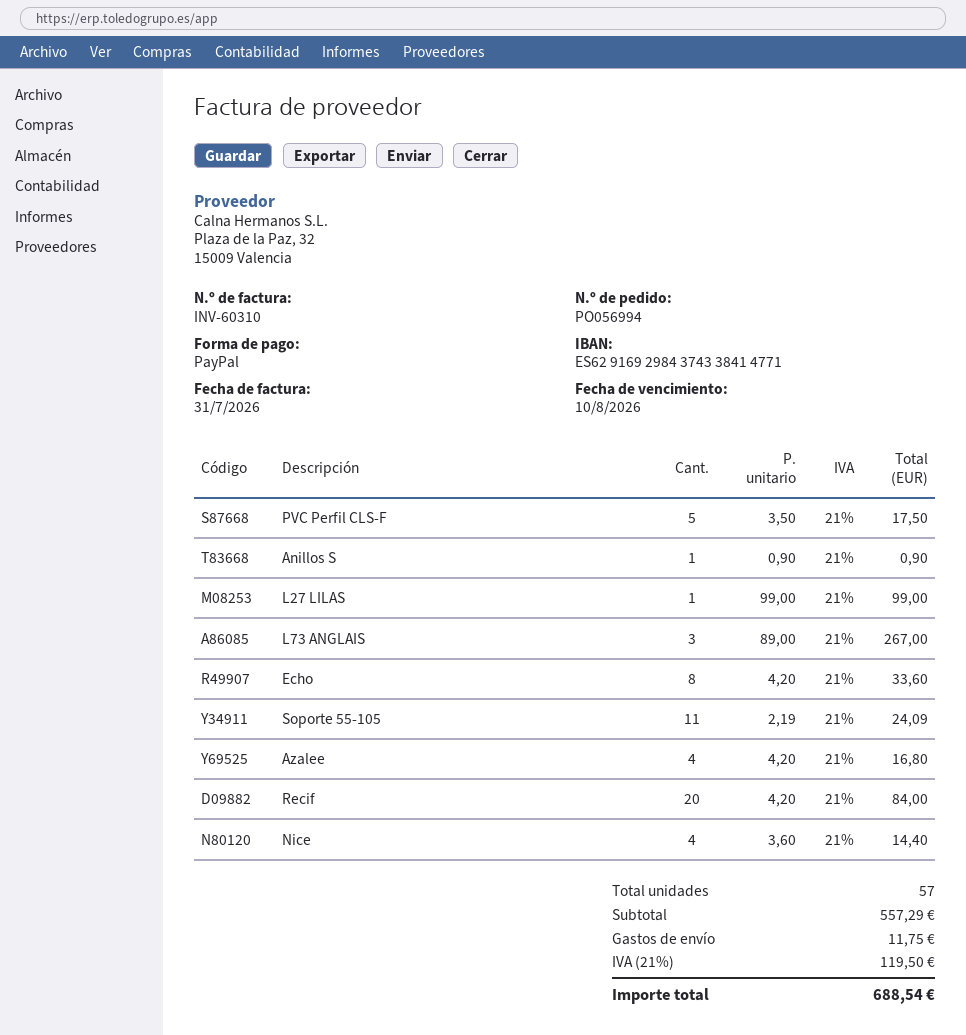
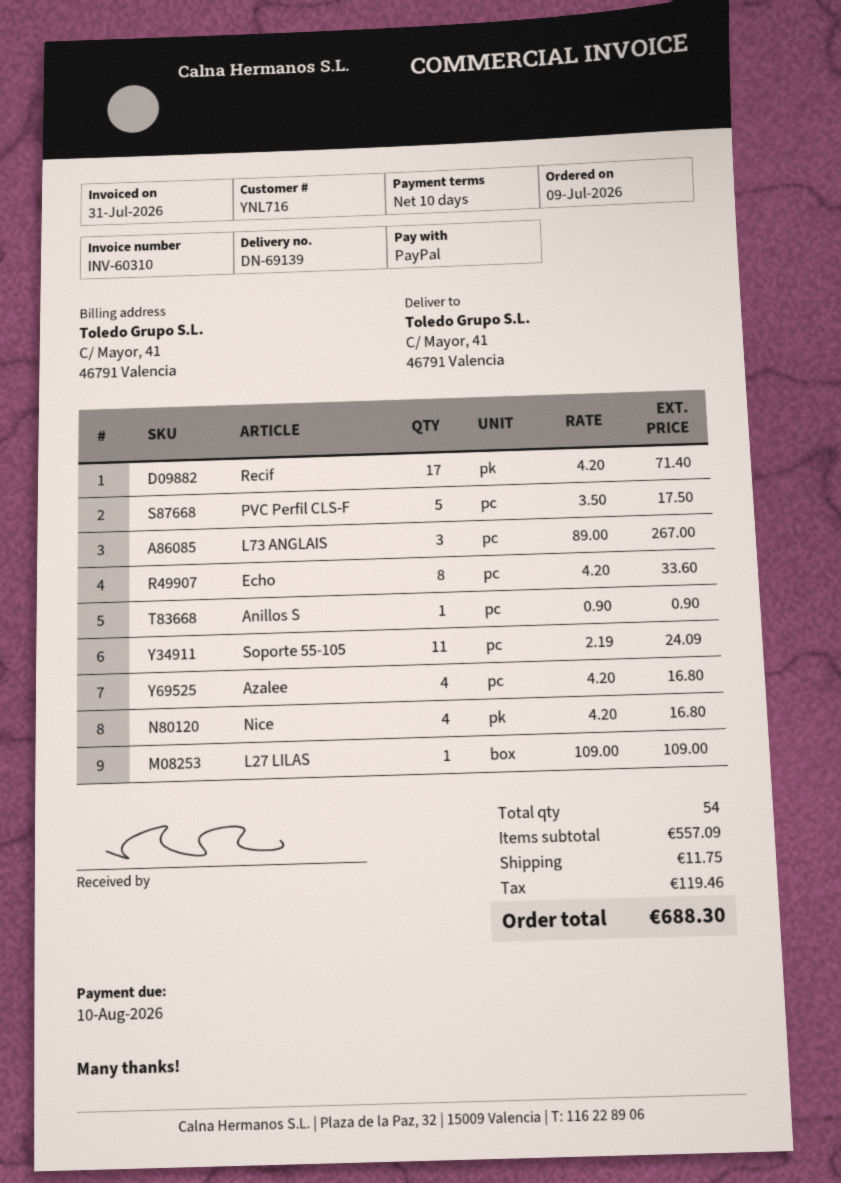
L27 LILAS: 1 x 99.00 = 99.00 -> 1 x 109.00 = 109.00
Recif: 20 x 4.20 = 84.00 -> 17 x 4.20 = 71.40
Nice: 4 x 3.60 = 14.40 -> 4 x 4.20 = 16.80
total quantity: 57 -> 54
subtotal: 557.29 -> 557.09
tax: 119.50 -> 119.46
total: 688.54 -> 688.30

